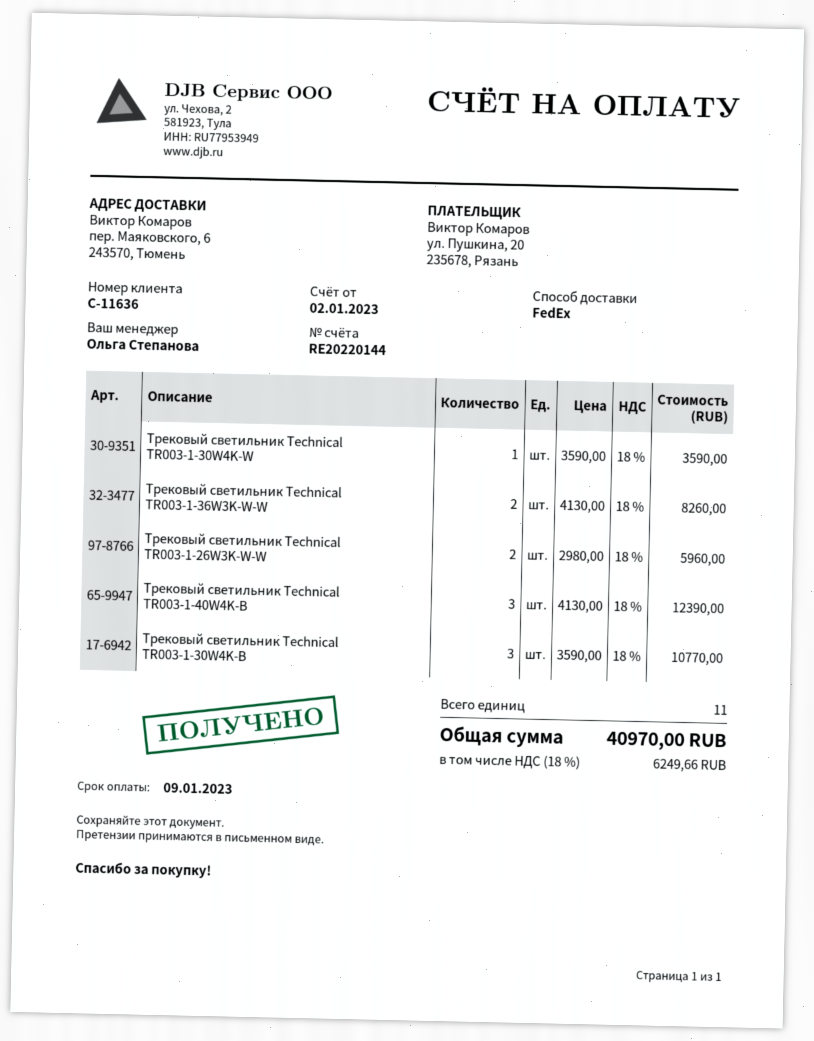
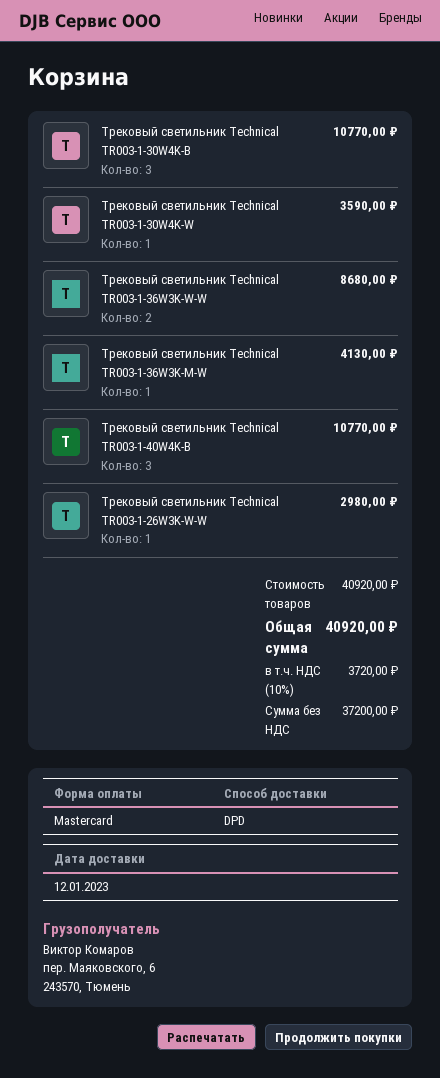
shipping method: FedEx -> DPD
Трековый светильник Technical TR003-1-36W3K-W-W: 2 for 8260.00 -> 2 for 8680.00
Трековый светильник Technical TR003-1-26W3K-W-W: 2 for 5960.00 -> 1 for 2980.00
Трековый светильник Technical TR003-1-40W4K-B: 3 for 12390.00 -> 3 for 10770.00
Трековый светильник Technical TR003-1-36W3K-M-W: none -> 1 for 4130.00
tax: 18% = 6249.66 -> 10% = 3720.00
total: 40970.00 -> 40920.00

